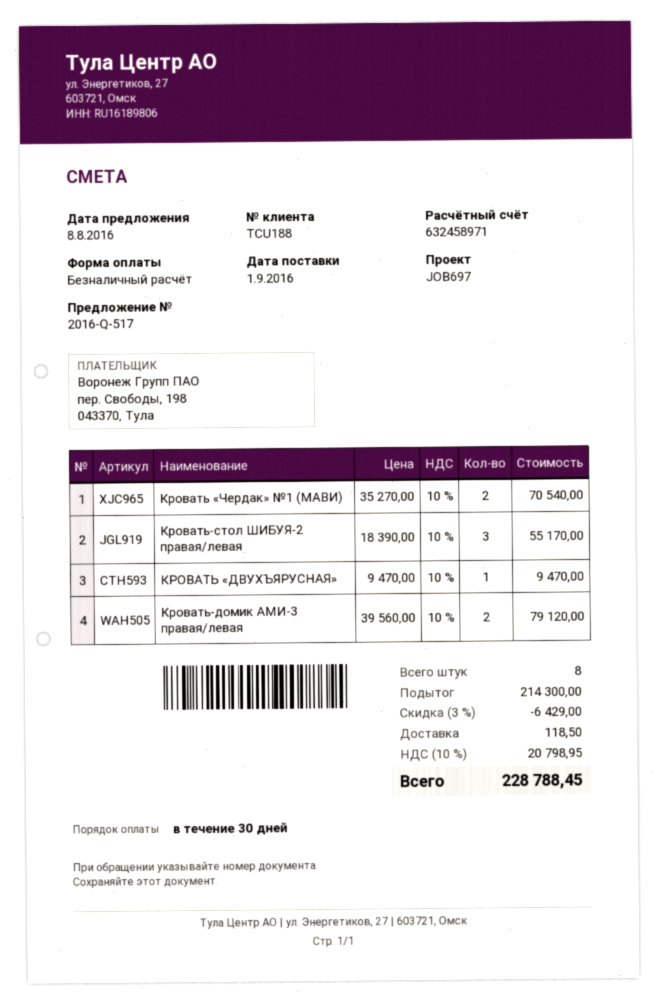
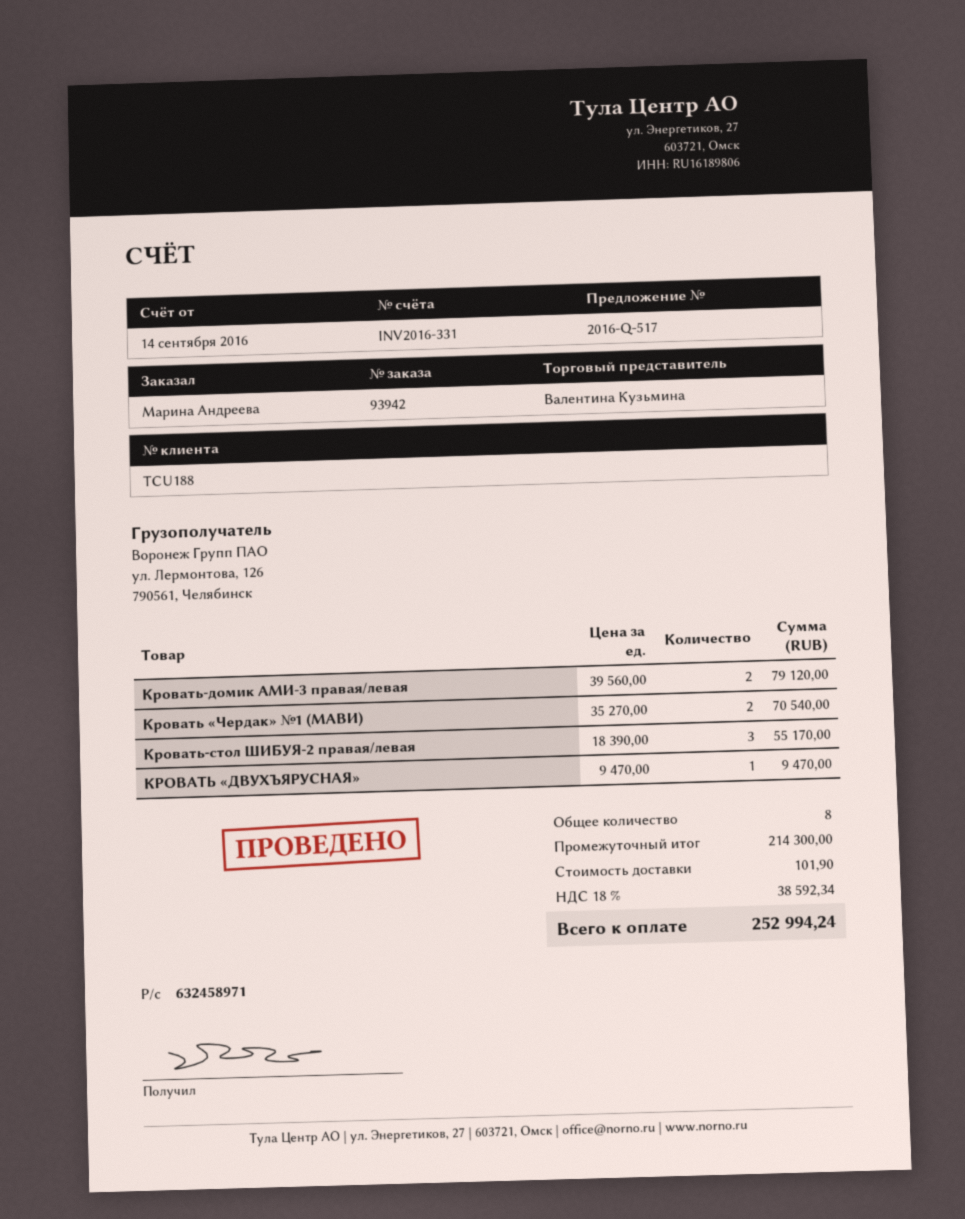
discount: 3% = 6429.00 -> none
shipping: 118.50 -> 101.90
tax: 10% = 20798.95 -> 18% = 38592.34
total: 228788.45 -> 252994.24

